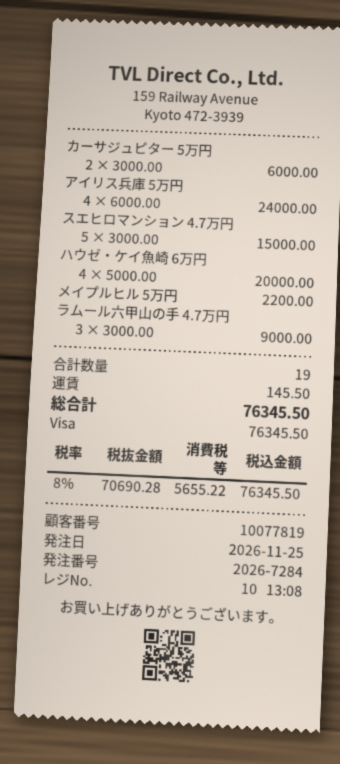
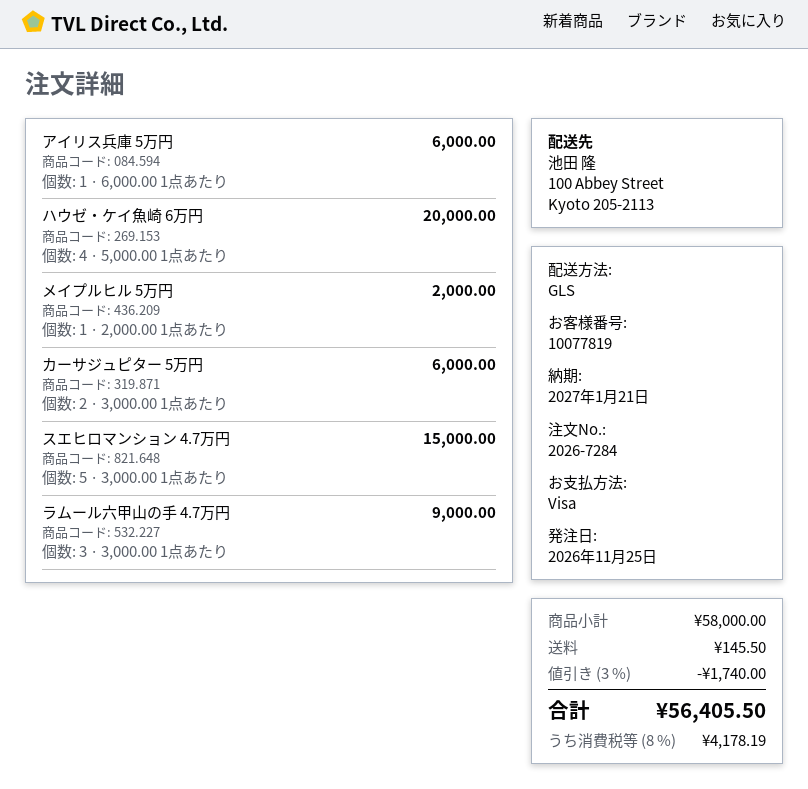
アイリス兵庫 5万円: 4 x 6000.00 = 24000.00 -> 1 x 6000.00 = 6000.00
メイプルヒル 5万円: 1 x 2200.00 = 2200.00 -> 1 x 2000.00 = 2000.00
discount: none -> 3% = 1740.00
tax: 8% = 5655.22 -> 8% = 4178.19
total: 76345.50 -> 56405.50

